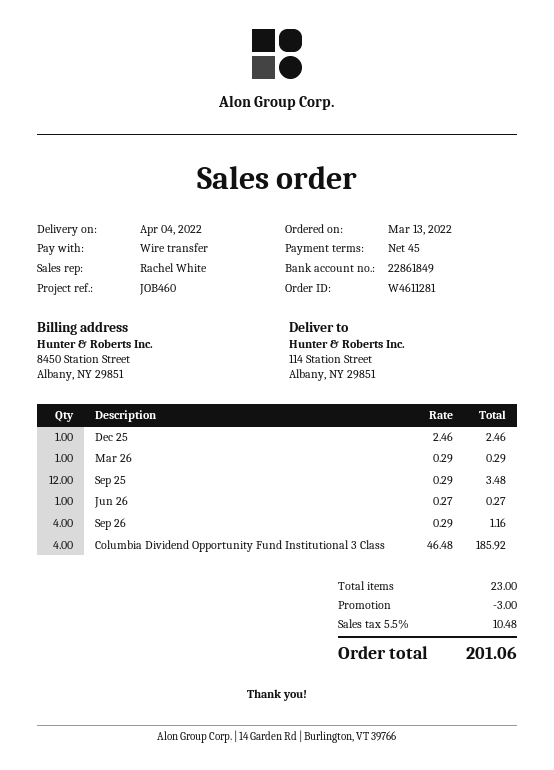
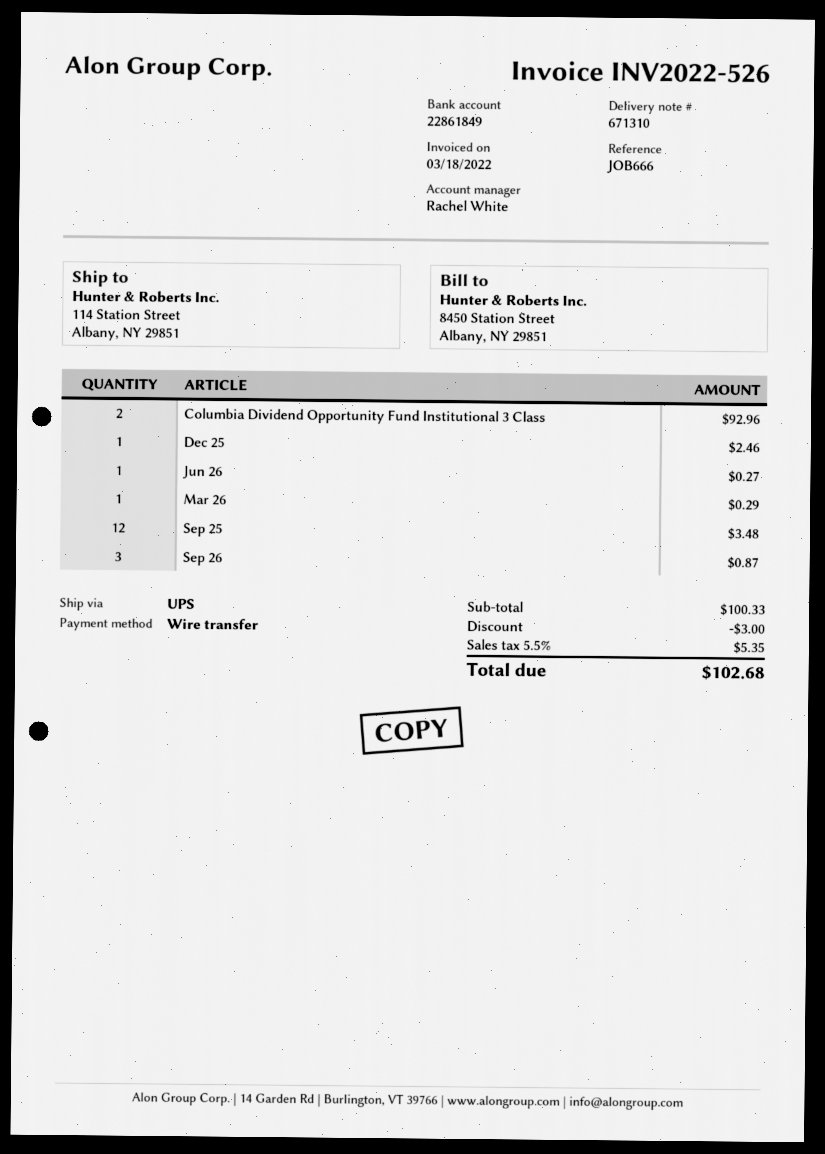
reference: JOB460 -> JOB666
Sep 26: 4 for 1.16 -> 3 for 0.87
Columbia Dividend Opportunity Fund Institutional 3 Class: 4 for 185.92 -> 2 for 92.96
tax: 5.5% = 10.48 -> 5.5% = 5.35
total: 201.06 -> 102.68

